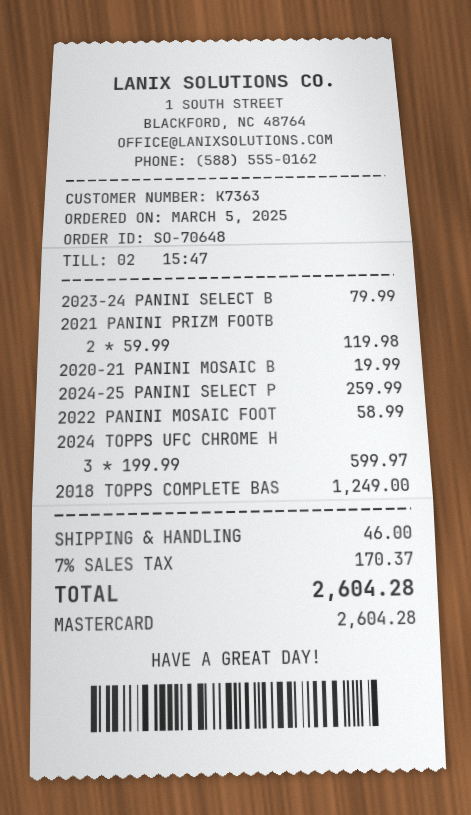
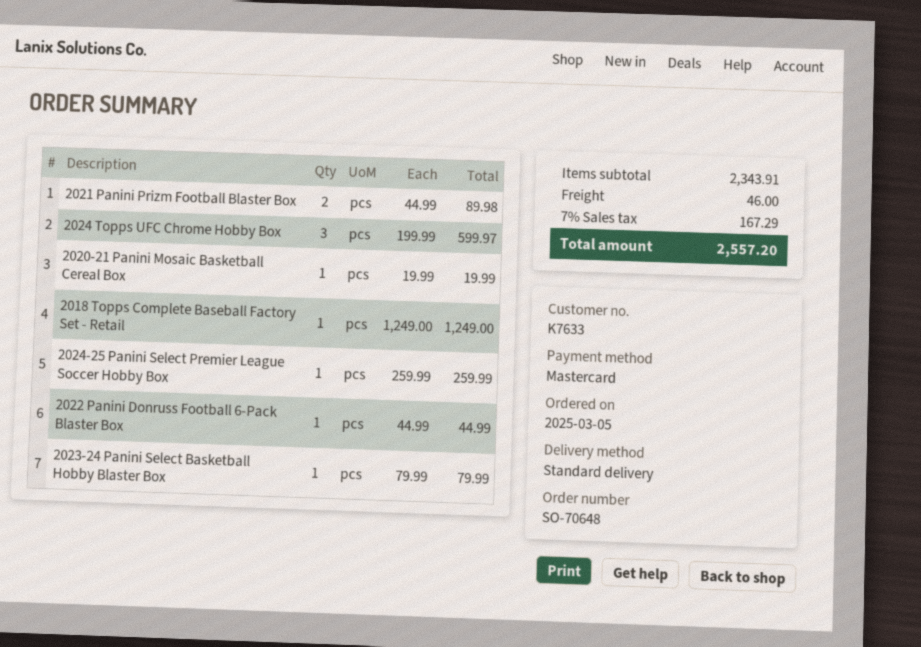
customer number: K7363 -> K7633
2021 PANINI PRIZM FOOTB: 2 x 59.99 = 119.98 -> 2 x 44.99 = 89.98
2022 PANINI MOSAIC FOOT: 1 x 58.99 = 58.99 -> none
2022 Panini Donruss Football 6-Pack Blaster Box: none -> 1 x 44.99 = 44.99
tax: 7% = 170.37 -> 7% = 167.29
total: 2604.28 -> 2557.20

